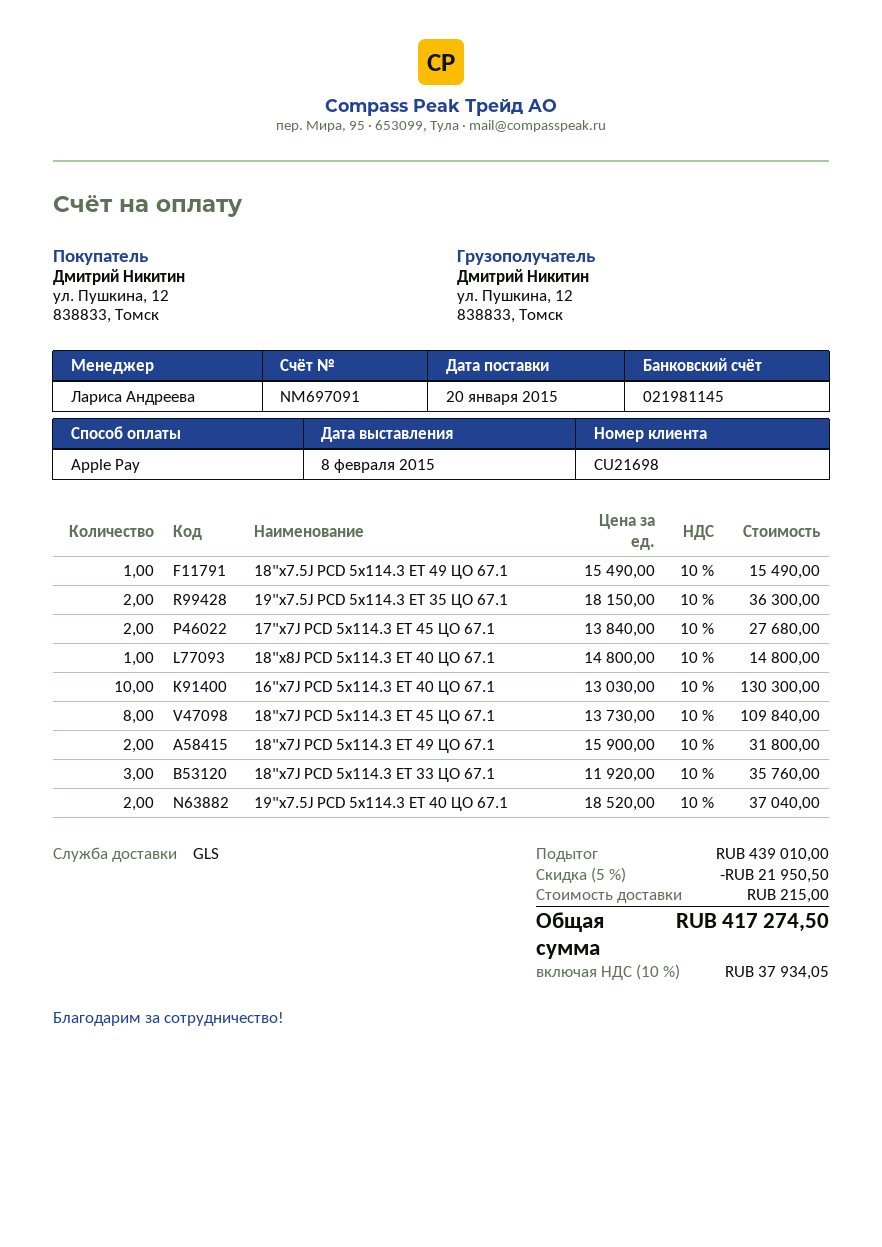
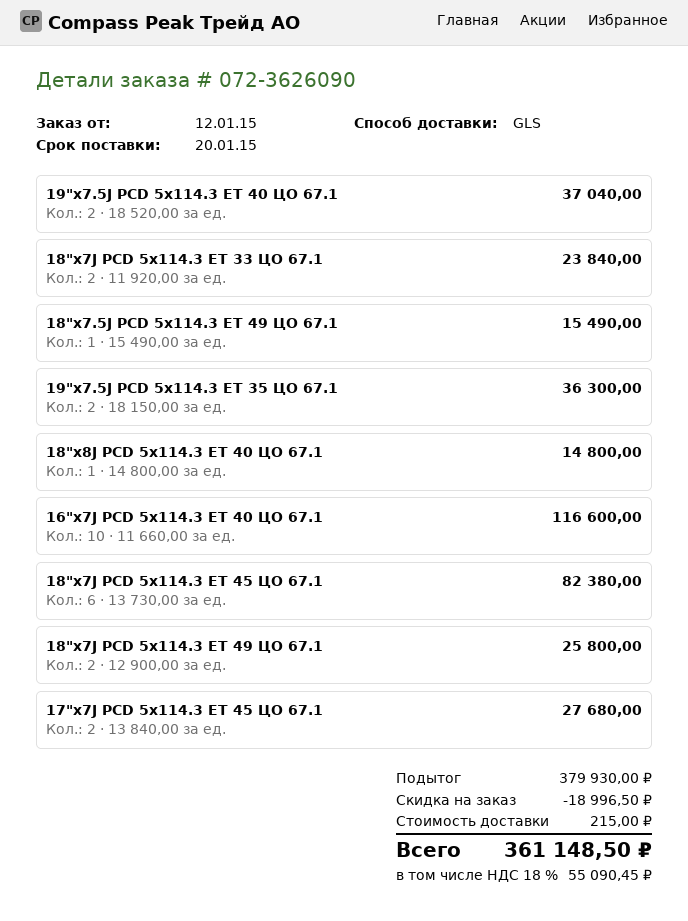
16"x7J PCD 5x114.3 ЕТ 40 ЦО 67.1: 10 x 13030.00 = 130300.00 -> 10 x 11660.00 = 116600.00
18"x7J PCD 5x114.3 ЕТ 45 ЦО 67.1: 8 x 13730.00 = 109840.00 -> 6 x 13730.00 = 82380.00
18"x7J PCD 5x114.3 ЕТ 49 ЦО 67.1: 2 x 15900.00 = 31800.00 -> 2 x 12900.00 = 25800.00
18"x7J PCD 5x114.3 ЕТ 33 ЦО 67.1: 3 x 11920.00 = 35760.00 -> 2 x 11920.00 = 23840.00
subtotal: 439010.00 -> 379930.00
discount: 21950.50 -> 18996.50
tax: 10% = 37934.05 -> 18% = 55090.45
total: 417274.50 -> 361148.50

